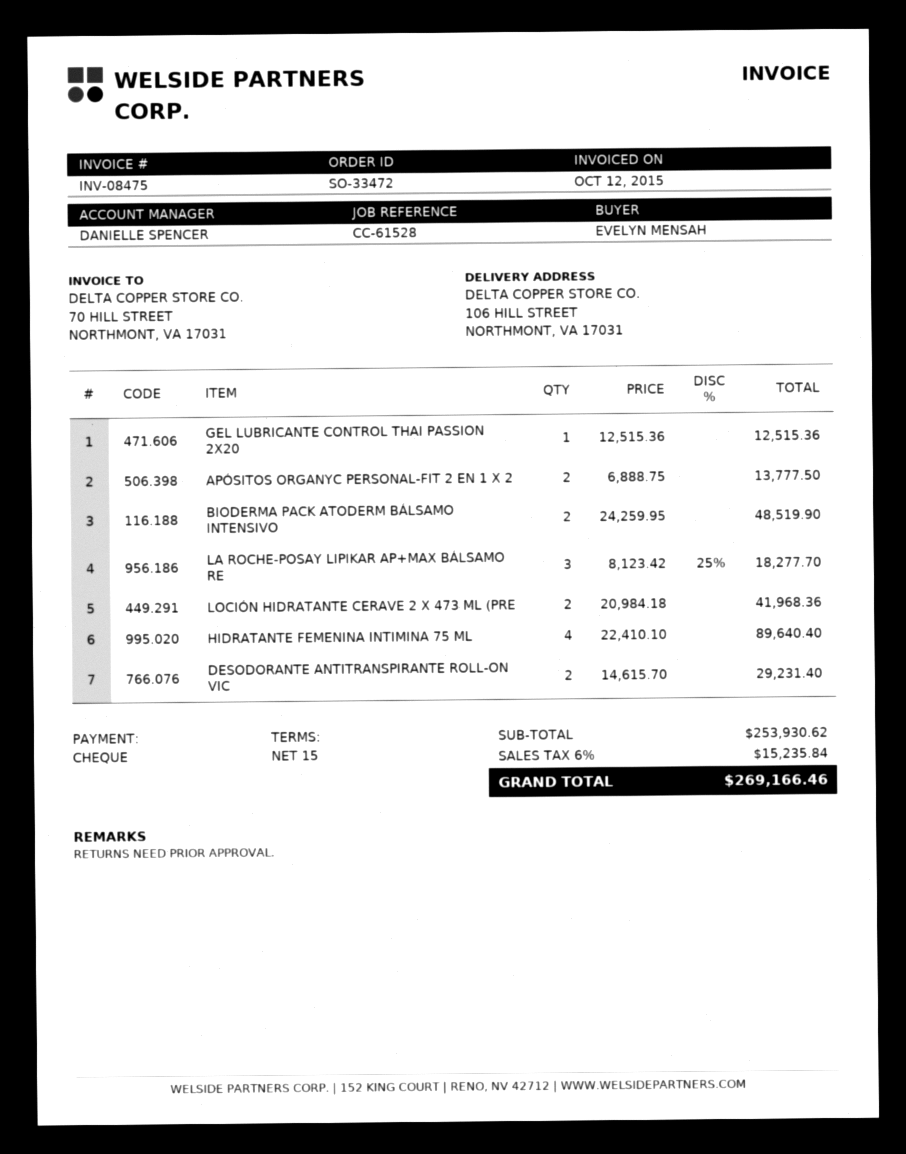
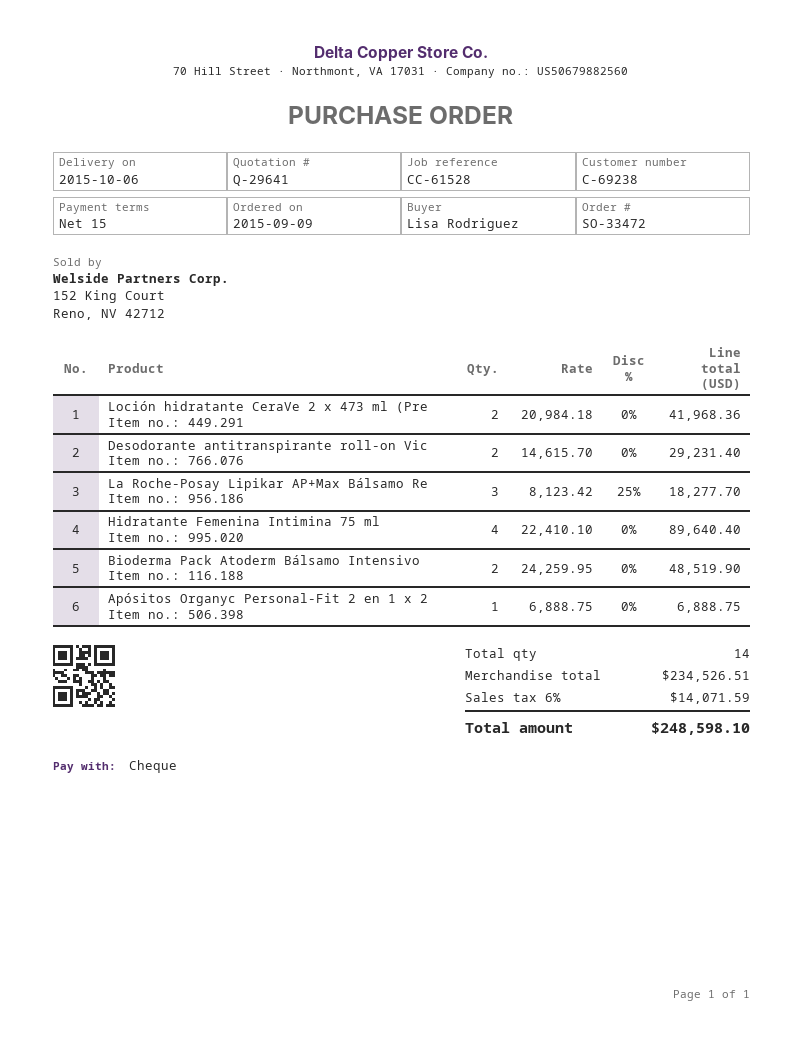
ordered by: EVELYN MENSAH -> Lisa Rodriguez
GEL LUBRICANTE CONTROL THAI PASSION 2X20: 1 x 12515.36 = 12515.36 -> none
APÓSITOS ORGANYC PERSONAL-FIT 2 EN 1 X 2: 2 x 6888.75 = 13777.50 -> 1 x 6888.75 = 6888.75
subtotal: 253930.62 -> 234526.51
tax: 6% = 15235.84 -> 6% = 14071.59
total: 269166.46 -> 248598.10

